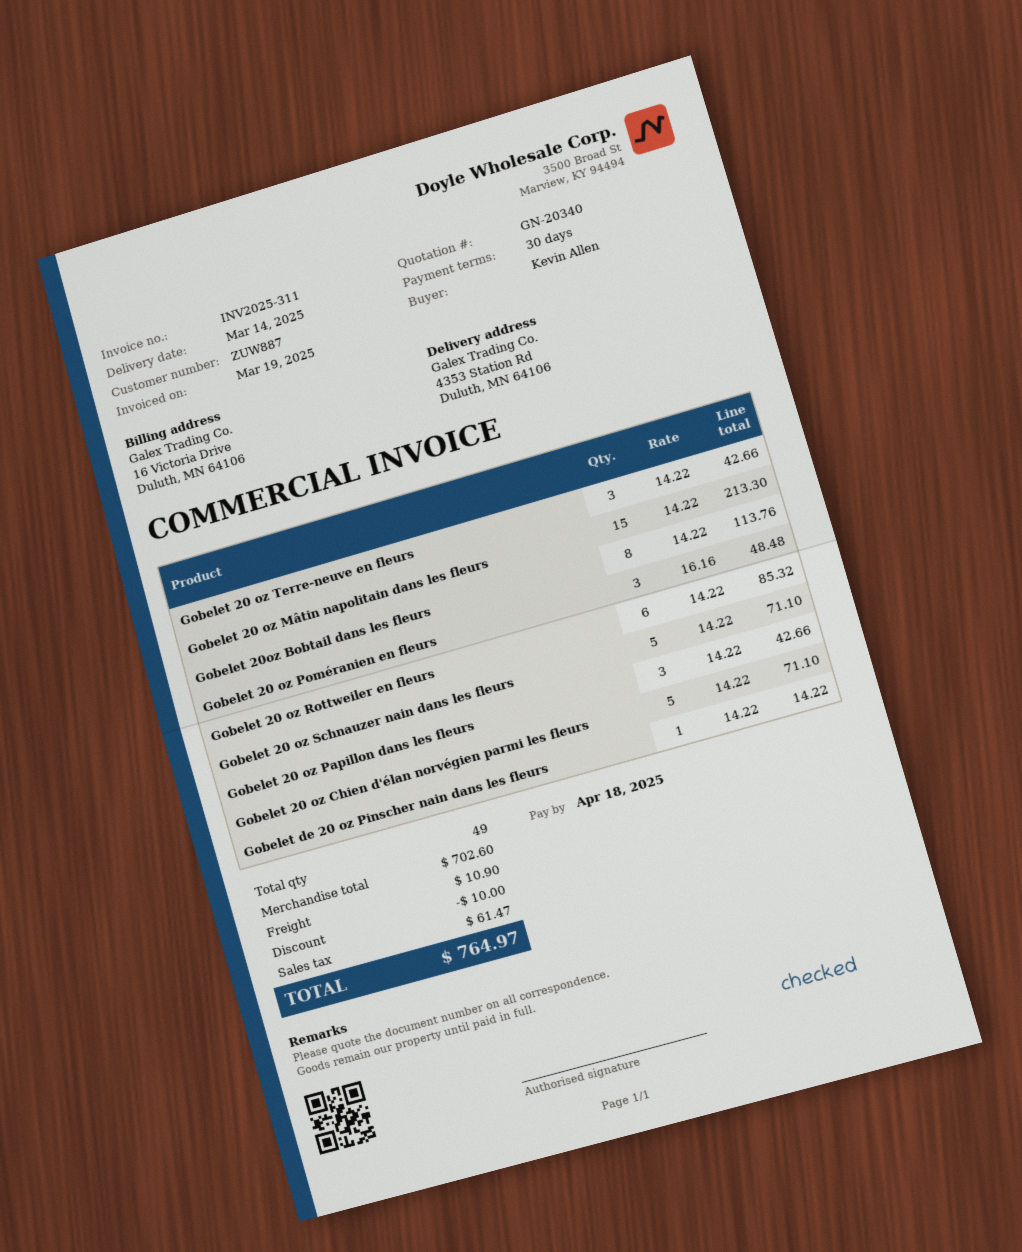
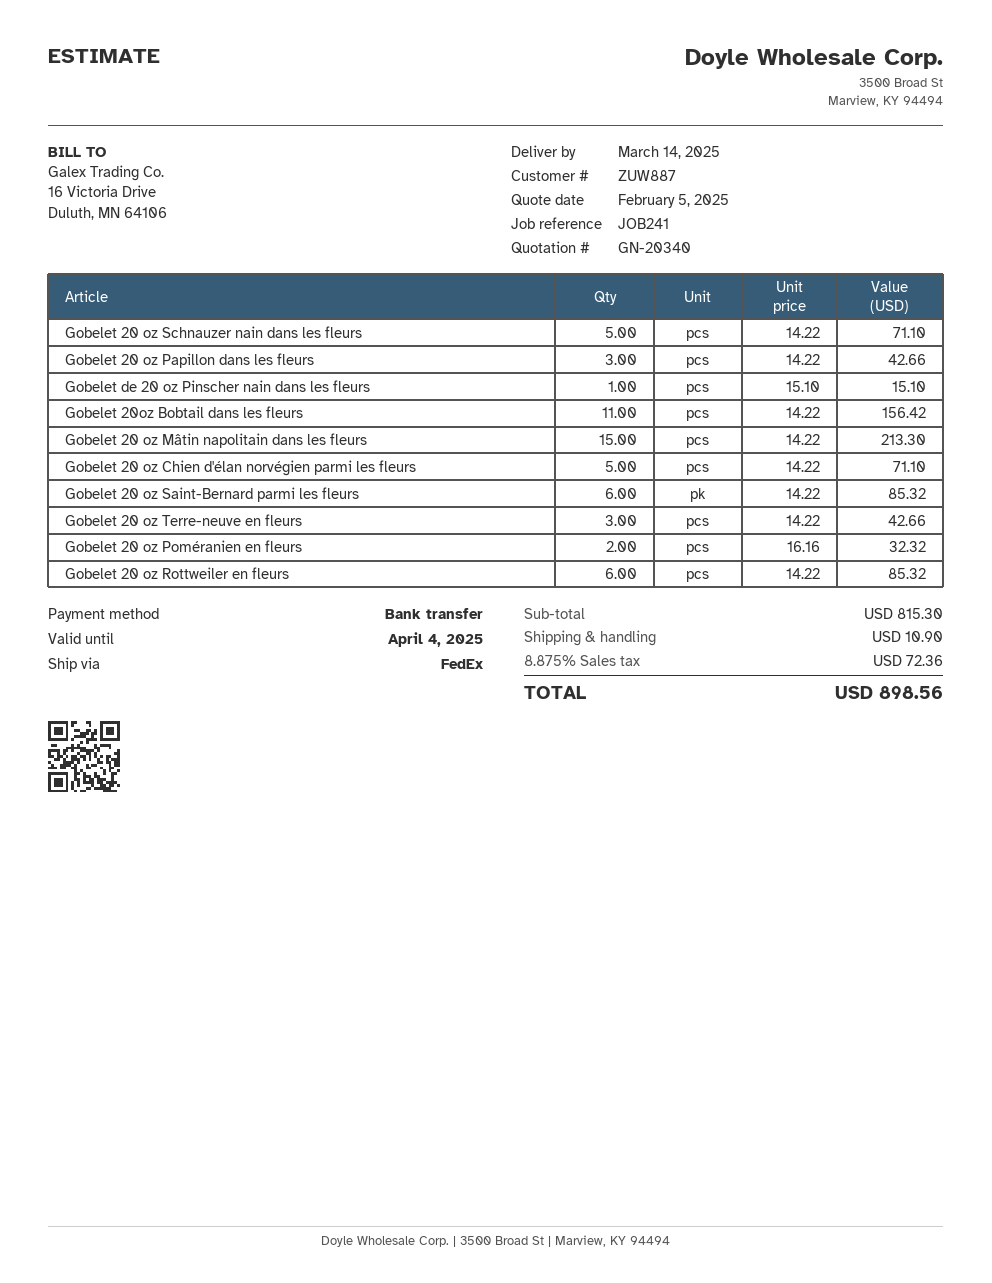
Gobelet 20oz Bobtail dans les fleurs: 8 x 14.22 = 113.76 -> 11 x 14.22 = 156.42
Gobelet 20 oz Poméranien en fleurs: 3 x 16.16 = 48.48 -> 2 x 16.16 = 32.32
Gobelet de 20 oz Pinscher nain dans les fleurs: 1 x 14.22 = 14.22 -> 1 x 15.10 = 15.10
Gobelet 20 oz Saint-Bernard parmi les fleurs: none -> 6 x 14.22 = 85.32
subtotal: 702.60 -> 815.30
discount: 10.00 -> none
tax: 61.47 -> 72.36
total: 764.97 -> 898.56

